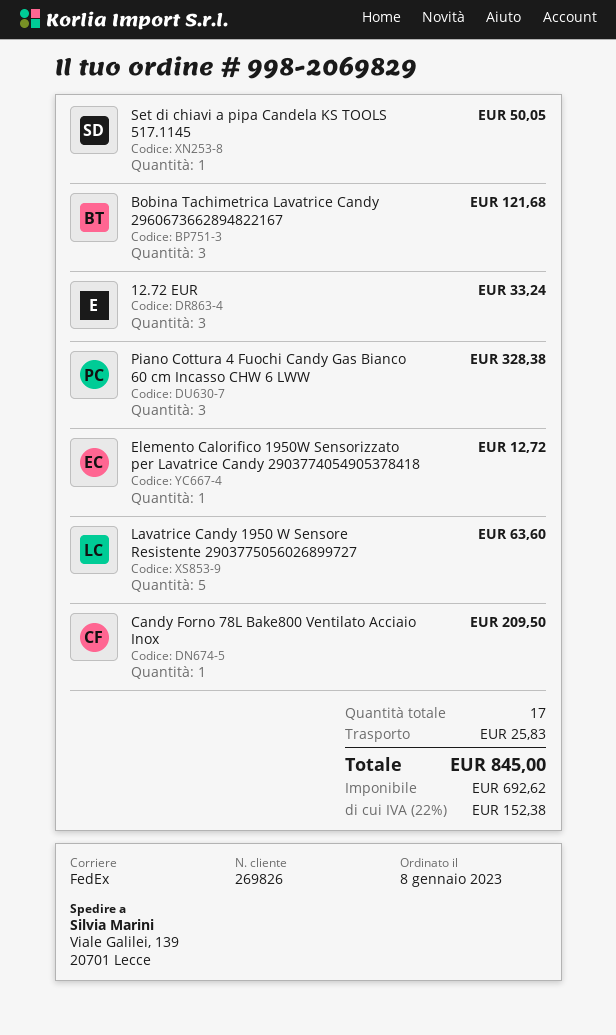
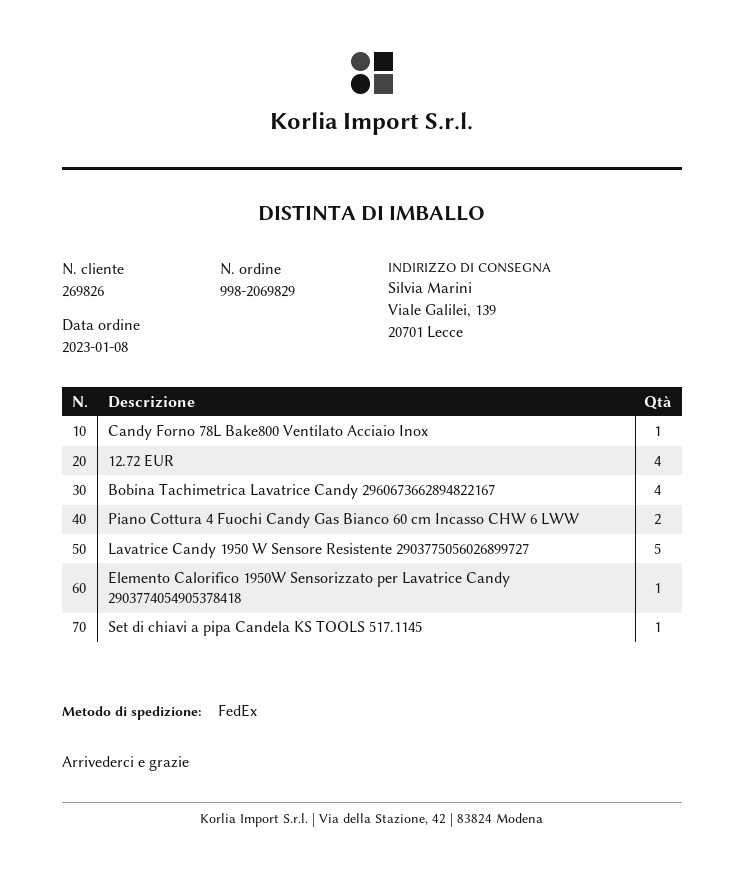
Bobina Tachimetrica Lavatrice Candy 2960673662894822167: 3 -> 4
12.72 EUR: 3 -> 4
Piano Cottura 4 Fuochi Candy Gas Bianco 60 cm Incasso CHW 6 LWW: 3 -> 2

